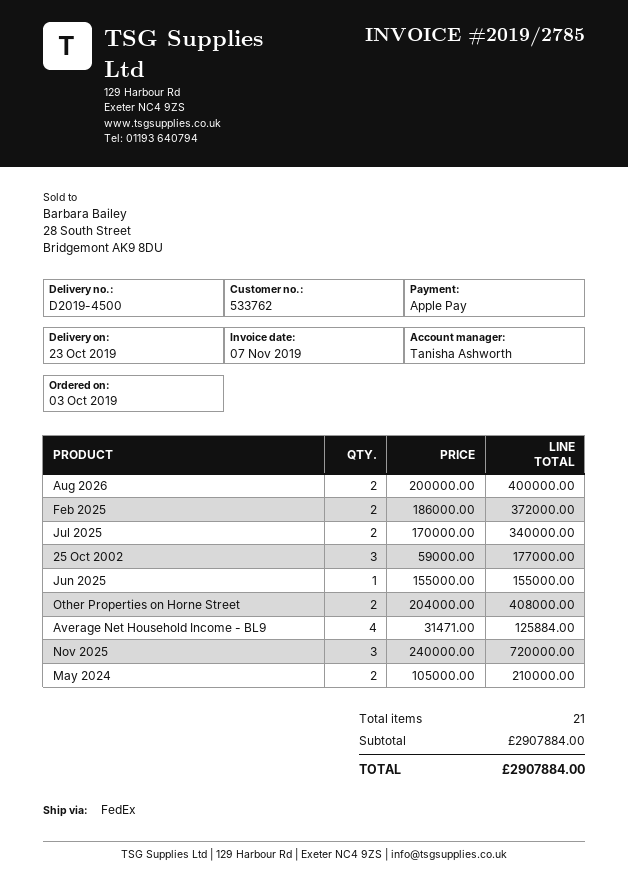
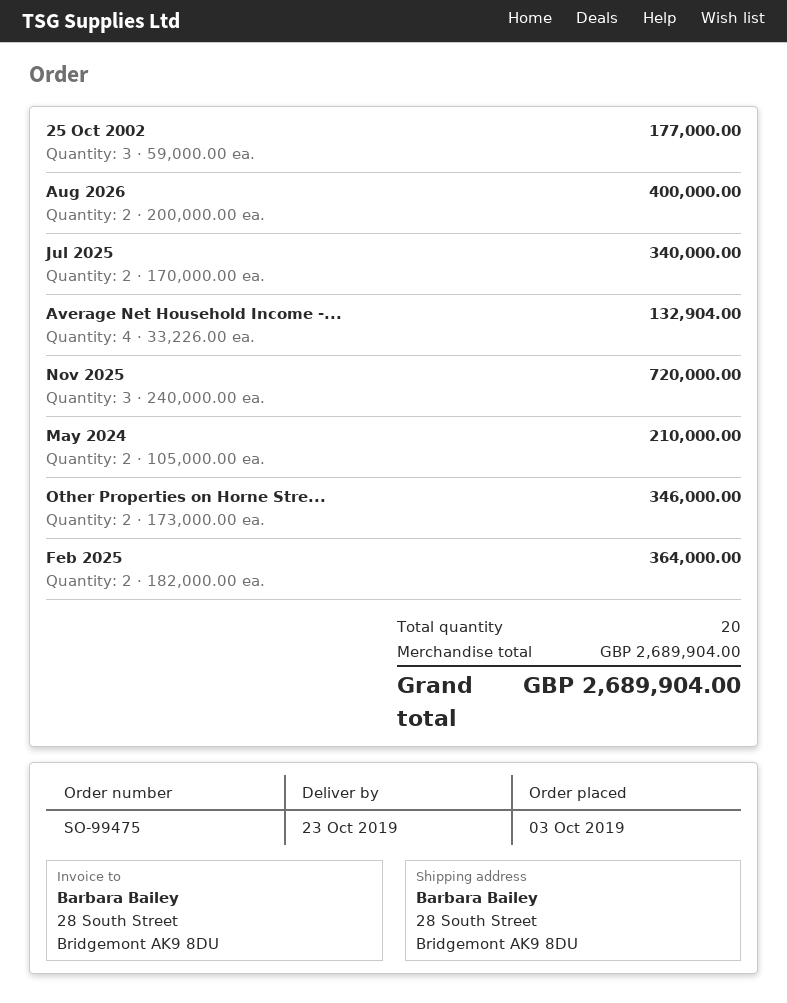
Feb 2025: 2 x 186000.00 = 372000.00 -> 2 x 182000.00 = 364000.00
Jun 2025: 1 x 155000.00 = 155000.00 -> none
Other Properties on Horne Street: 2 x 204000.00 = 408000.00 -> 2 x 173000.00 = 346000.00
Average Net Household Income - BL9: 4 x 31471.00 = 125884.00 -> 4 x 33226.00 = 132904.00
total quantity: 21 -> 20
subtotal: 2907884.00 -> 2689904.00
total: 2907884.00 -> 2689904.00

